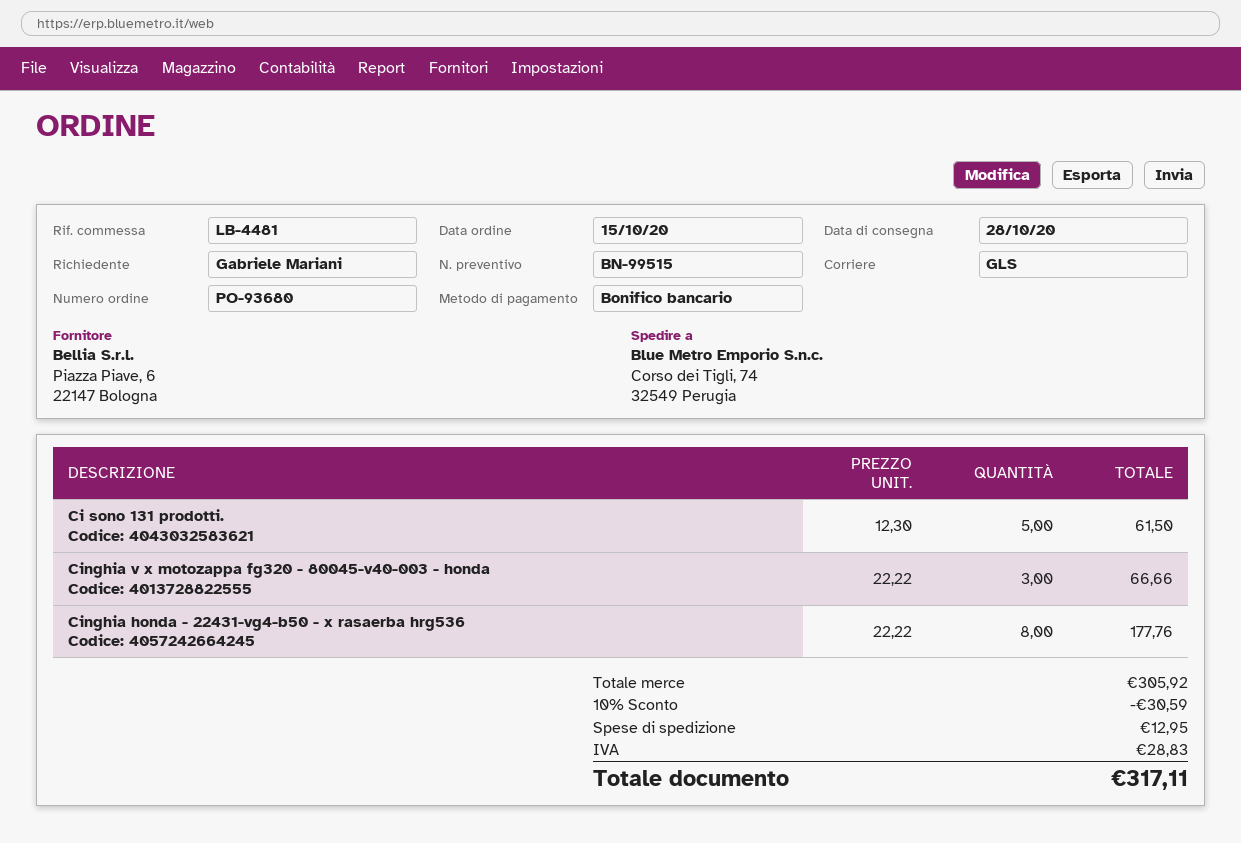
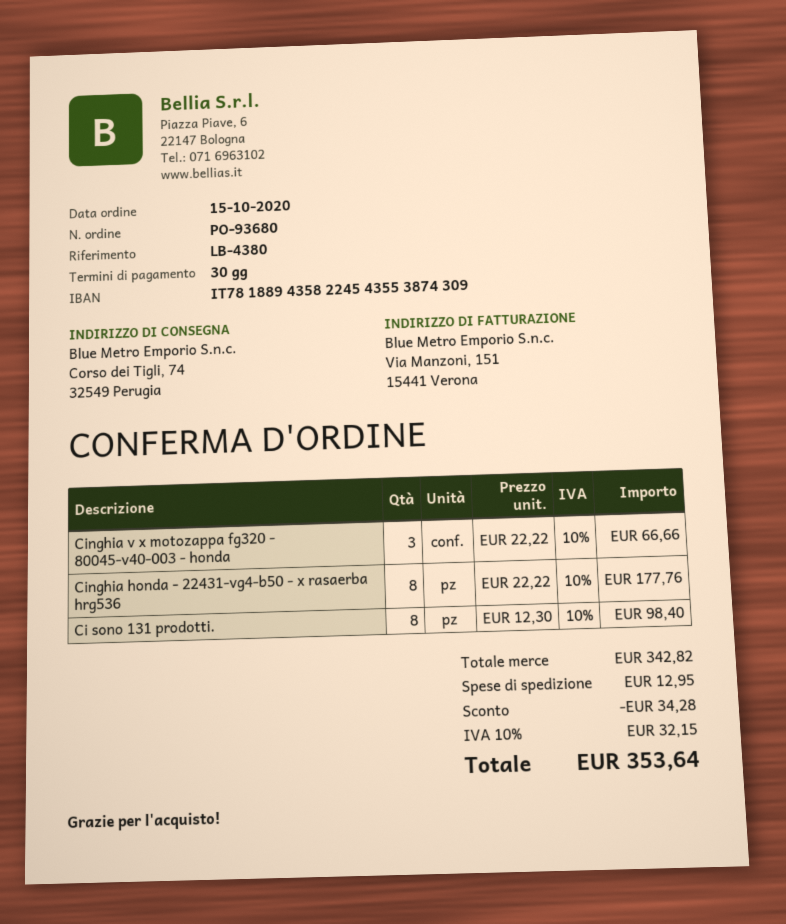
reference: LB-4481 -> LB-4380
Ci sono 131 prodotti.: 5 x 12.30 = 61.50 -> 8 x 12.30 = 98.40
subtotal: 305.92 -> 342.82
discount: 30.59 -> 34.28
tax: 28.83 -> 32.15
total: 317.11 -> 353.64

